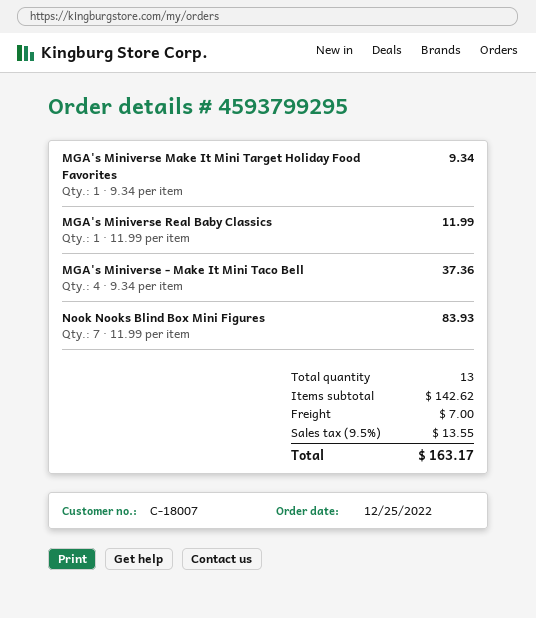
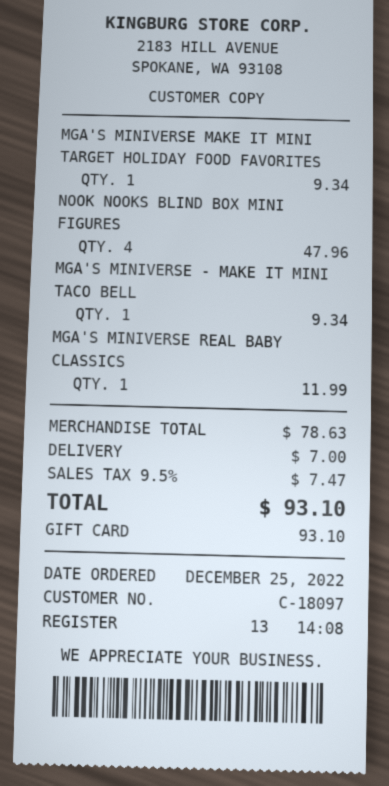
customer number: C-18007 -> C-18097
MGA's Miniverse - Make It Mini Taco Bell: 4 for 37.36 -> 1 for 9.34
Nook Nooks Blind Box Mini Figures: 7 for 83.93 -> 4 for 47.96
subtotal: 142.62 -> 78.63
tax: 9.5% = 13.55 -> 9.5% = 7.47
total: 163.17 -> 93.10

